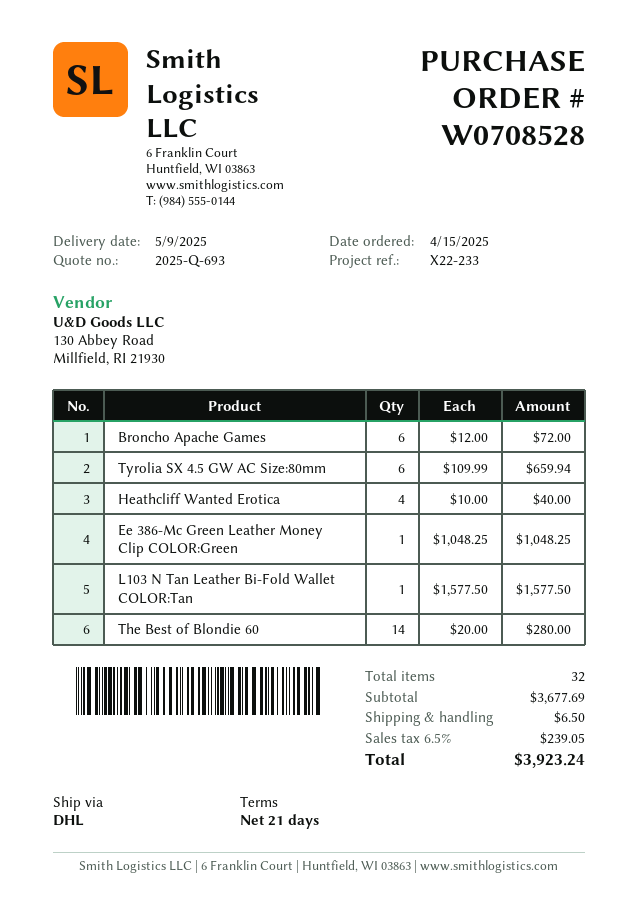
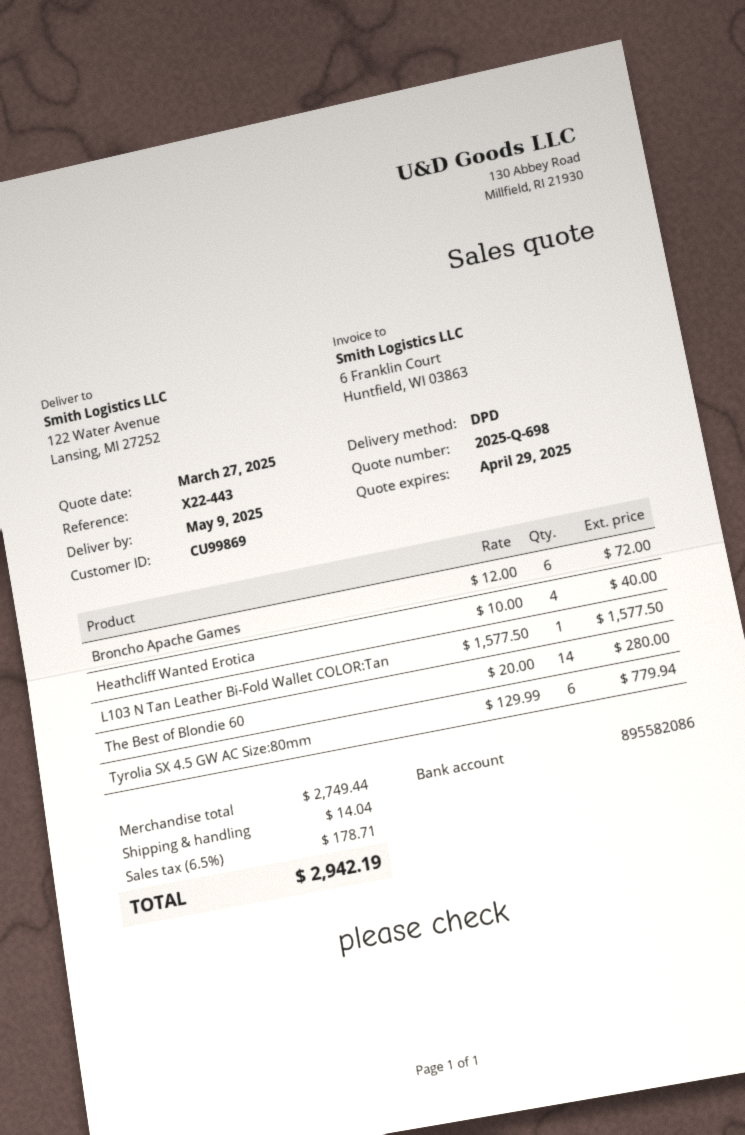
quote number: 2025-Q-693 -> 2025-Q-698
reference: X22-233 -> X22-443
shipping method: DHL -> DPD
Tyrolia SX 4.5 GW AC Size:80mm: 6 x 109.99 = 659.94 -> 6 x 129.99 = 779.94
Ee 386-Mc Green Leather Money Clip COLOR:Green: 1 x 1048.25 = 1048.25 -> none
subtotal: 3677.69 -> 2749.44
shipping: 6.50 -> 14.04
tax: 6.5% = 239.05 -> 6.5% = 178.71
total: 3923.24 -> 2942.19

